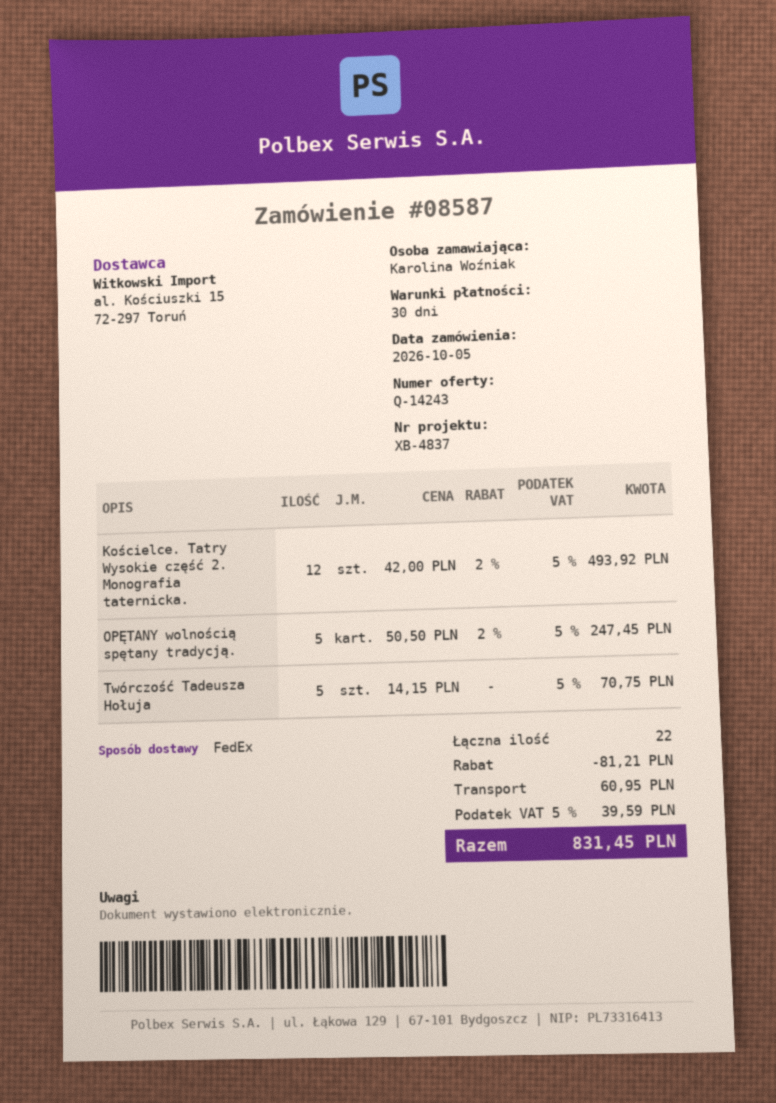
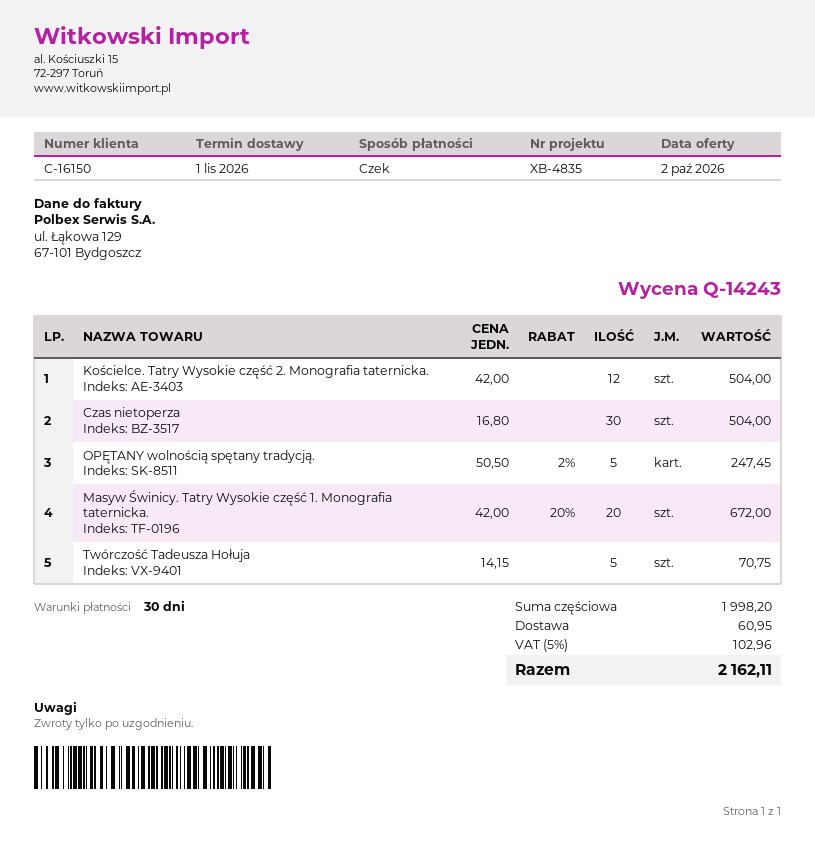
reference: XB-4837 -> XB-4835
Kościelce. Tatry Wysokie część 2. Monografia taternicka.: 12 x 42.00 - 2% = 493.92 -> 12 x 42.00 = 504.00
Czas nietoperza: none -> 30 x 16.80 = 504.00
Masyw Świnicy. Tatry Wysokie część 1. Monografia taternicka.: none -> 20 x 42.00 - 20% = 672.00
discount: 81.21 -> none
tax: 5% = 39.59 -> 5% = 102.96
total: 831.45 -> 2162.11

